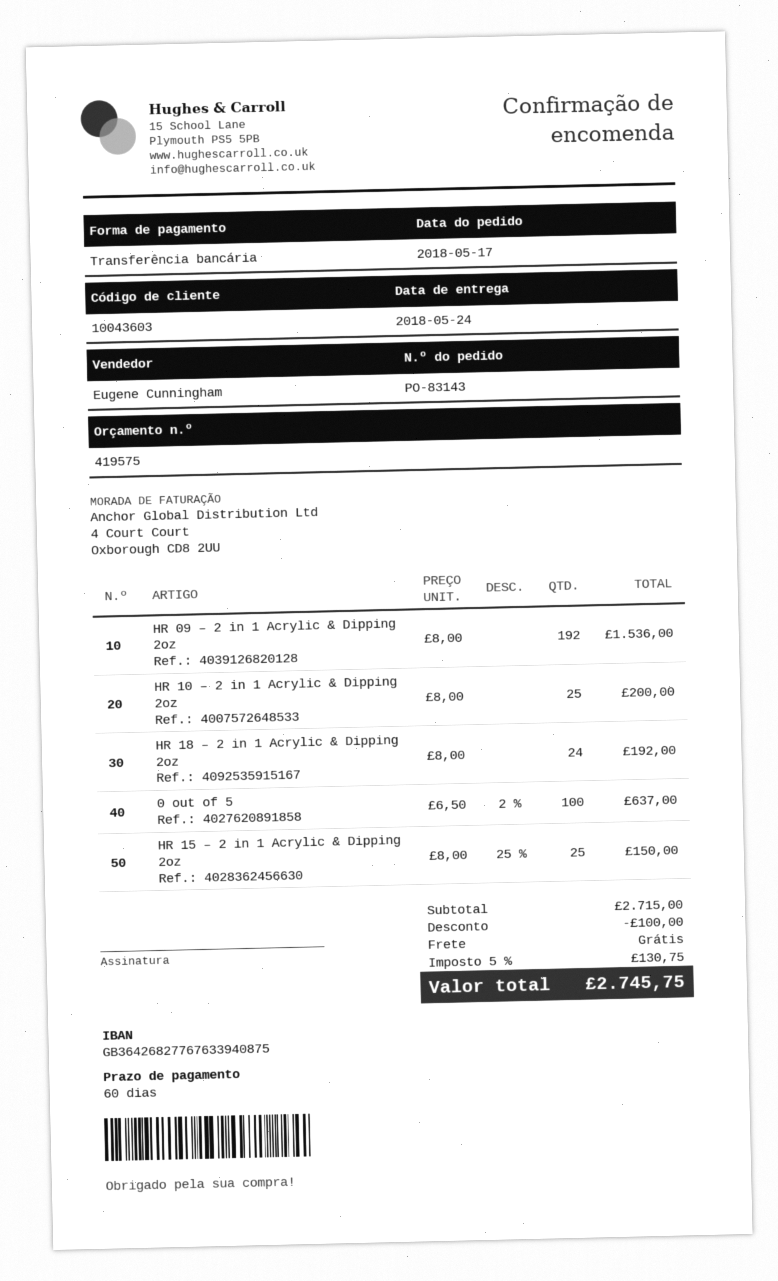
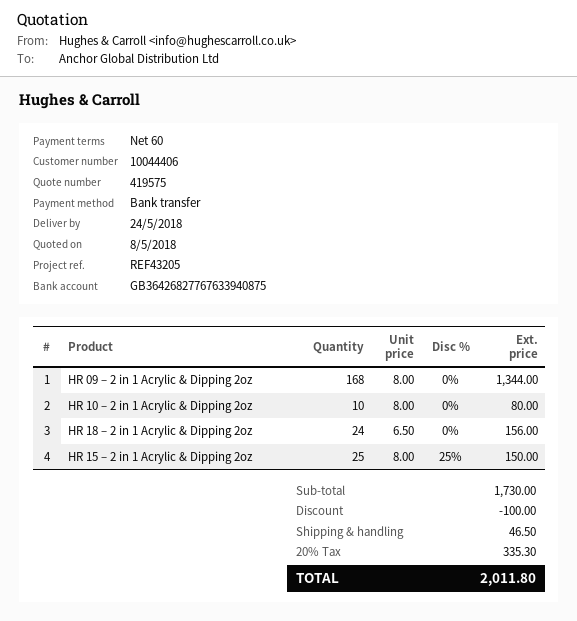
customer number: 10043603 -> 10044406
HR 09 – 2 in 1 Acrylic & Dipping 2oz: 192 x 8.00 = 1536.00 -> 168 x 8.00 = 1344.00
HR 10 – 2 in 1 Acrylic & Dipping 2oz: 25 x 8.00 = 200.00 -> 10 x 8.00 = 80.00
HR 18 – 2 in 1 Acrylic & Dipping 2oz: 24 x 8.00 = 192.00 -> 24 x 6.50 = 156.00
0 out of 5: 100 x 6.50 - 2% = 637.00 -> none
subtotal: 2715.00 -> 1730.00
shipping: 0.00 -> 46.50
tax: 5% = 130.75 -> 20% = 335.30
total: 2745.75 -> 2011.80

